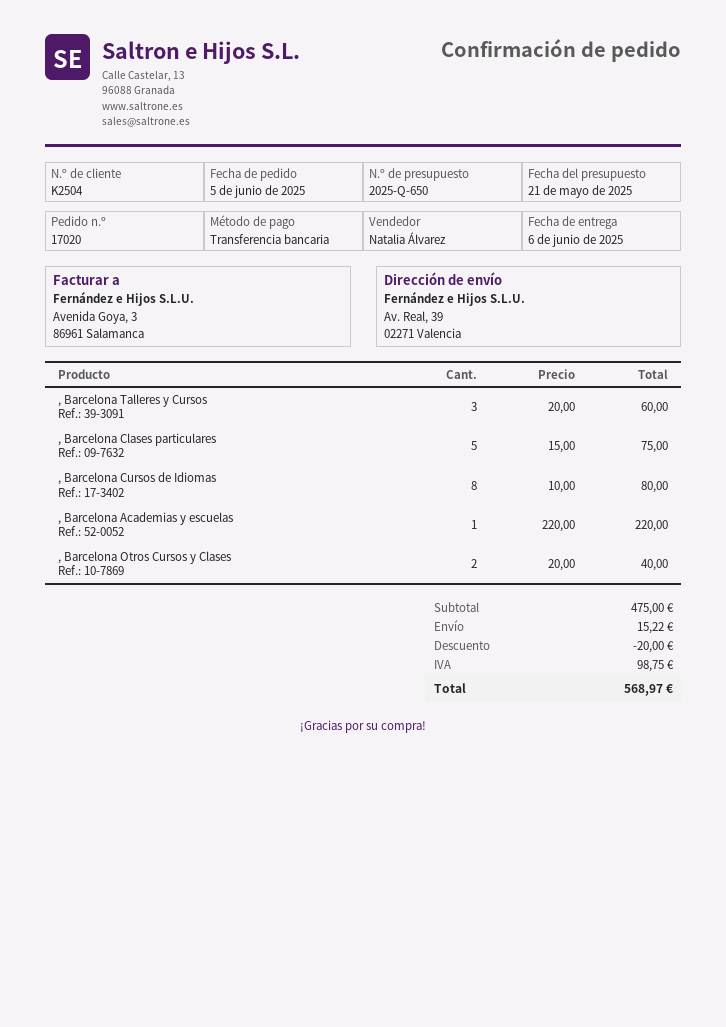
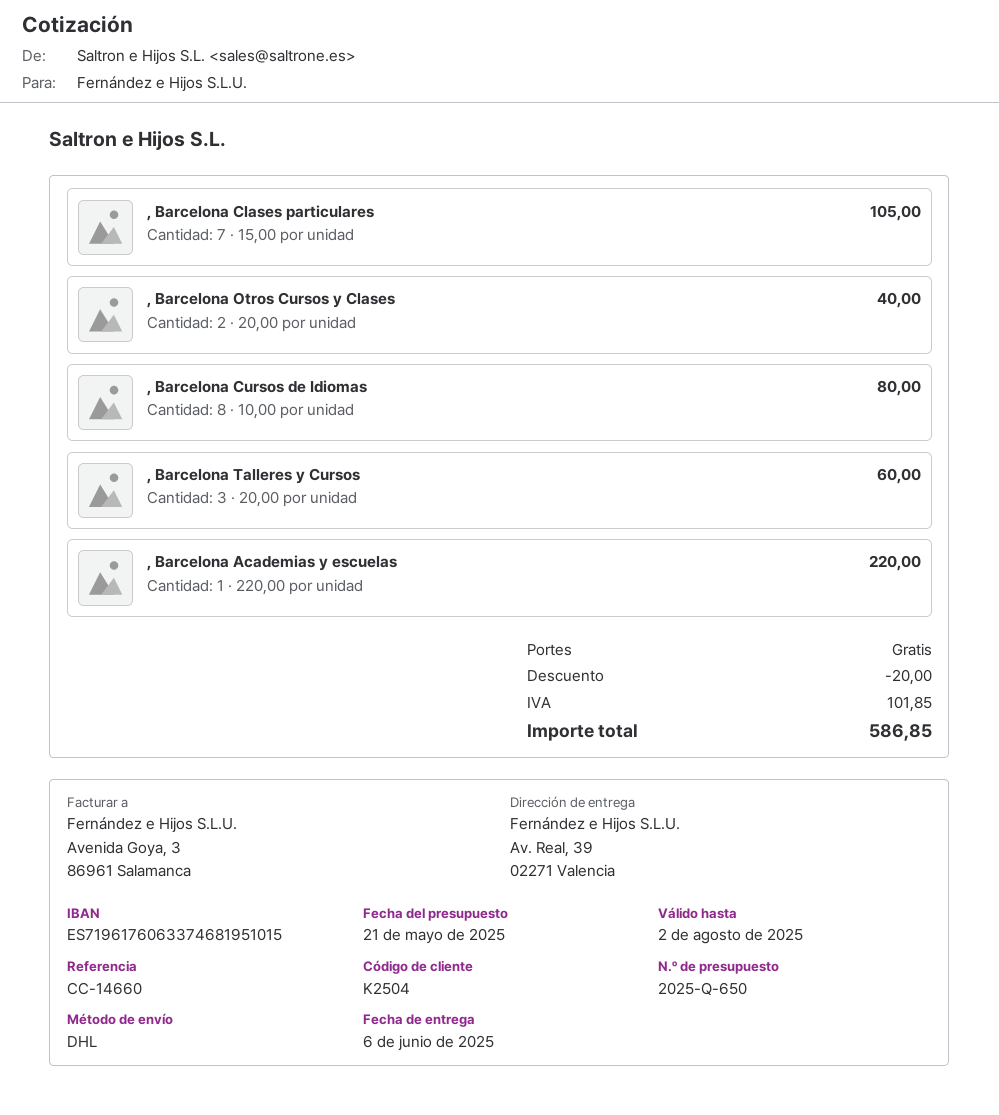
, Barcelona Clases particulares: 5 x 15.00 = 75.00 -> 7 x 15.00 = 105.00
shipping: 15.22 -> 0.00
tax: 98.75 -> 101.85
total: 568.97 -> 586.85

